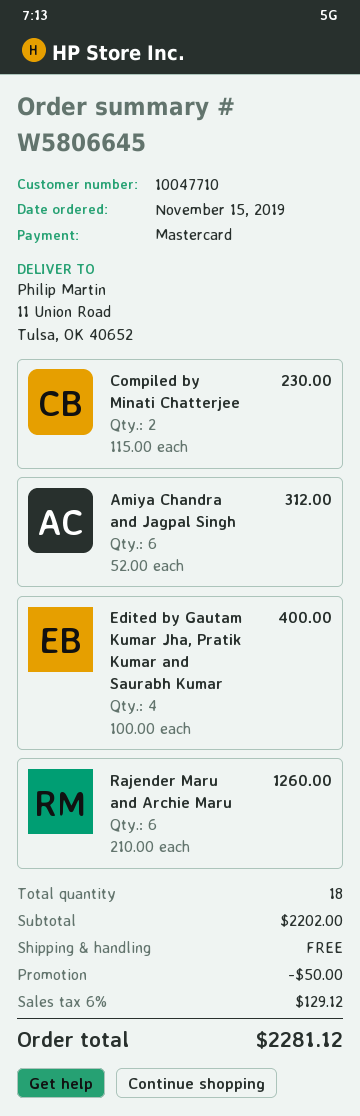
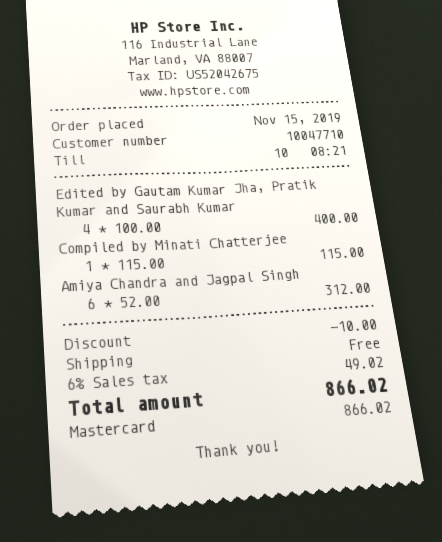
Compiled by Minati Chatterjee: 2 x 115.00 = 230.00 -> 1 x 115.00 = 115.00
Rajender Maru and Archie Maru: 6 x 210.00 = 1260.00 -> none
discount: 50.00 -> 10.00
tax: 6% = 129.12 -> 6% = 49.02
total: 2281.12 -> 866.02

